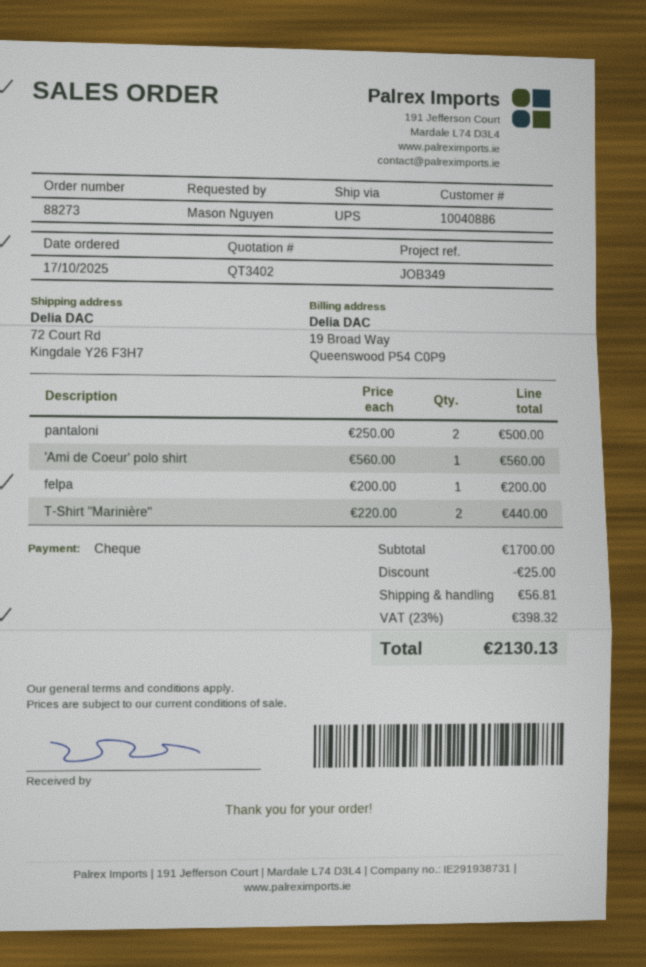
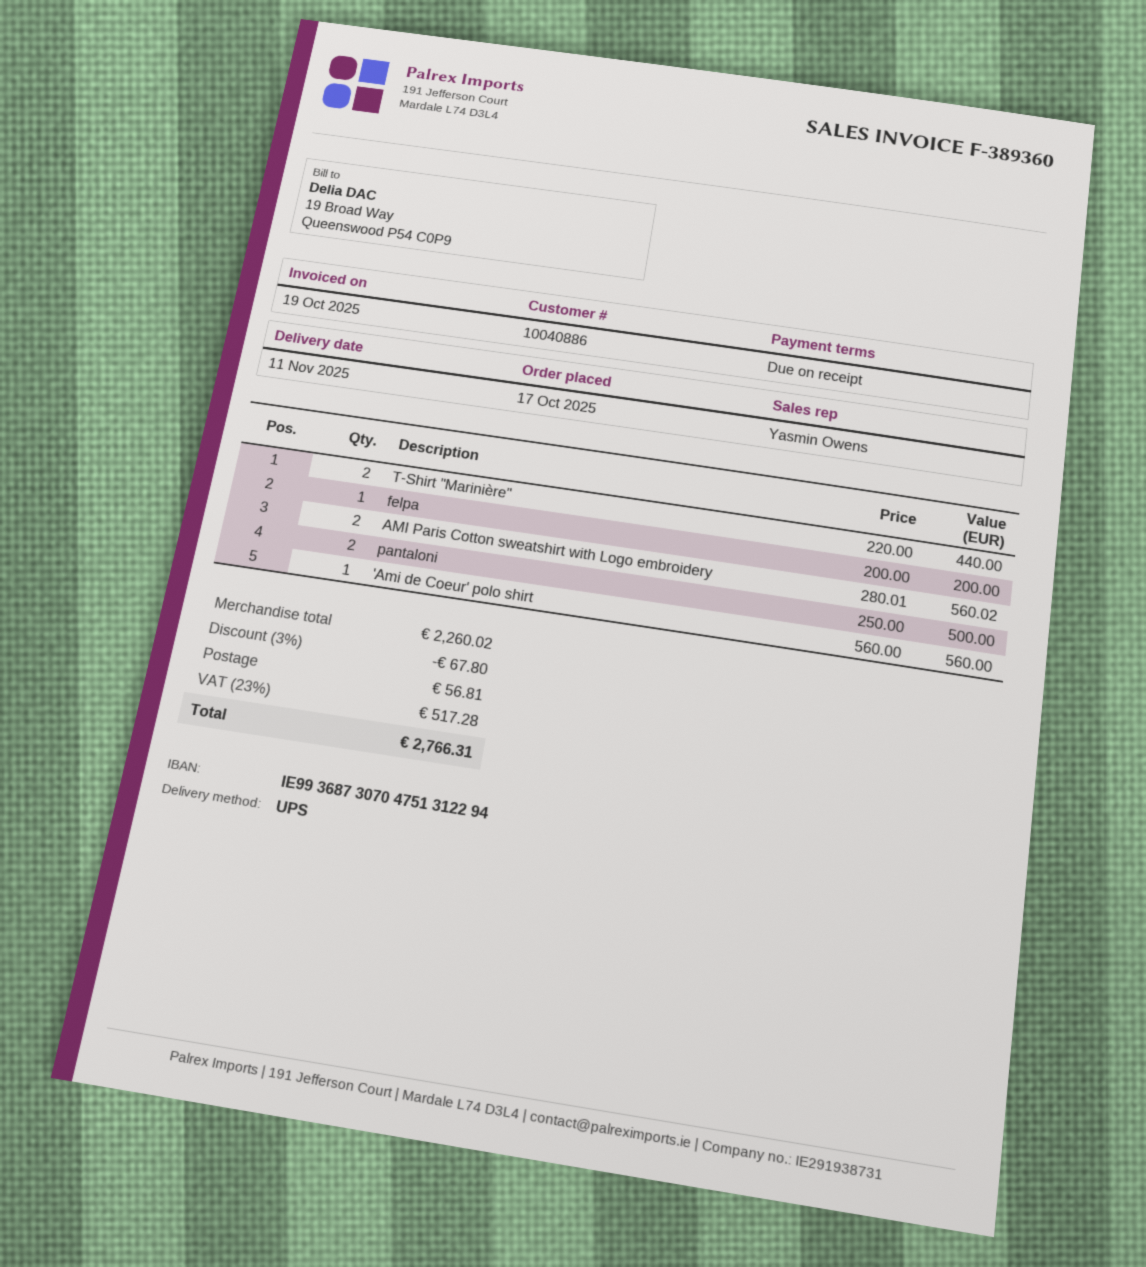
AMI Paris Cotton sweatshirt with Logo embroidery: none -> 2 x 280.01 = 560.02
subtotal: 1700.00 -> 2260.02
discount: 25.00 -> 67.80
tax: 23% = 398.32 -> 23% = 517.28
total: 2130.13 -> 2766.31

